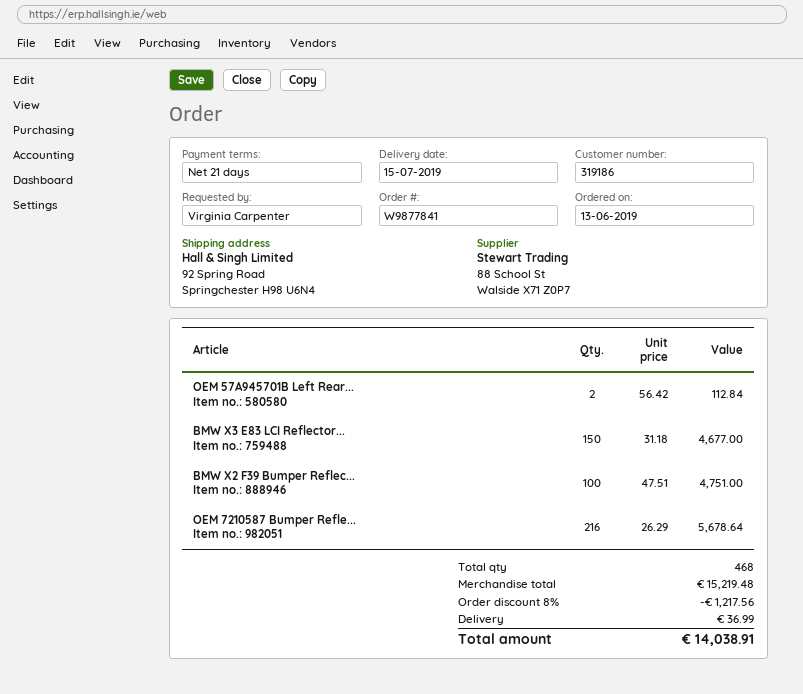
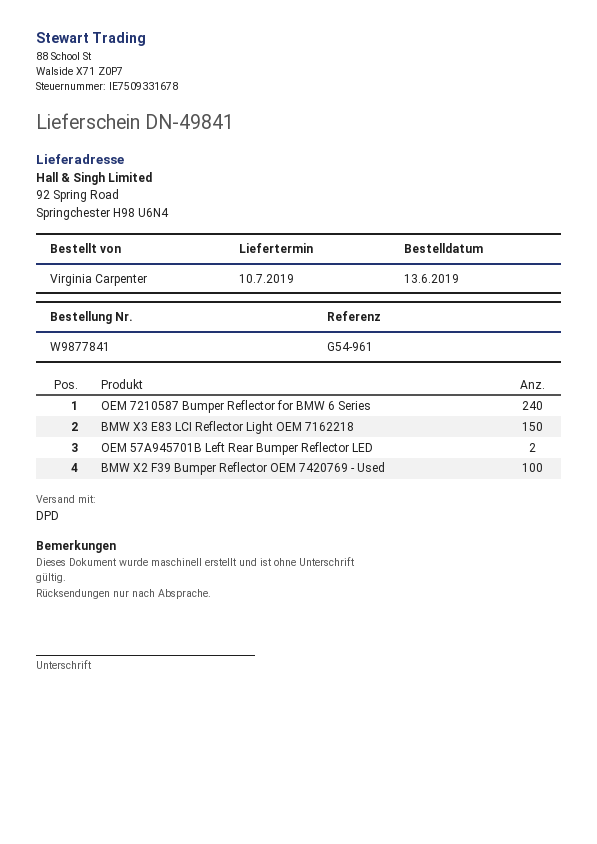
delivery date: 2019-07-15 -> 2019-07-10
OEM 7210587 Bumper Refle...: 216 -> 240

